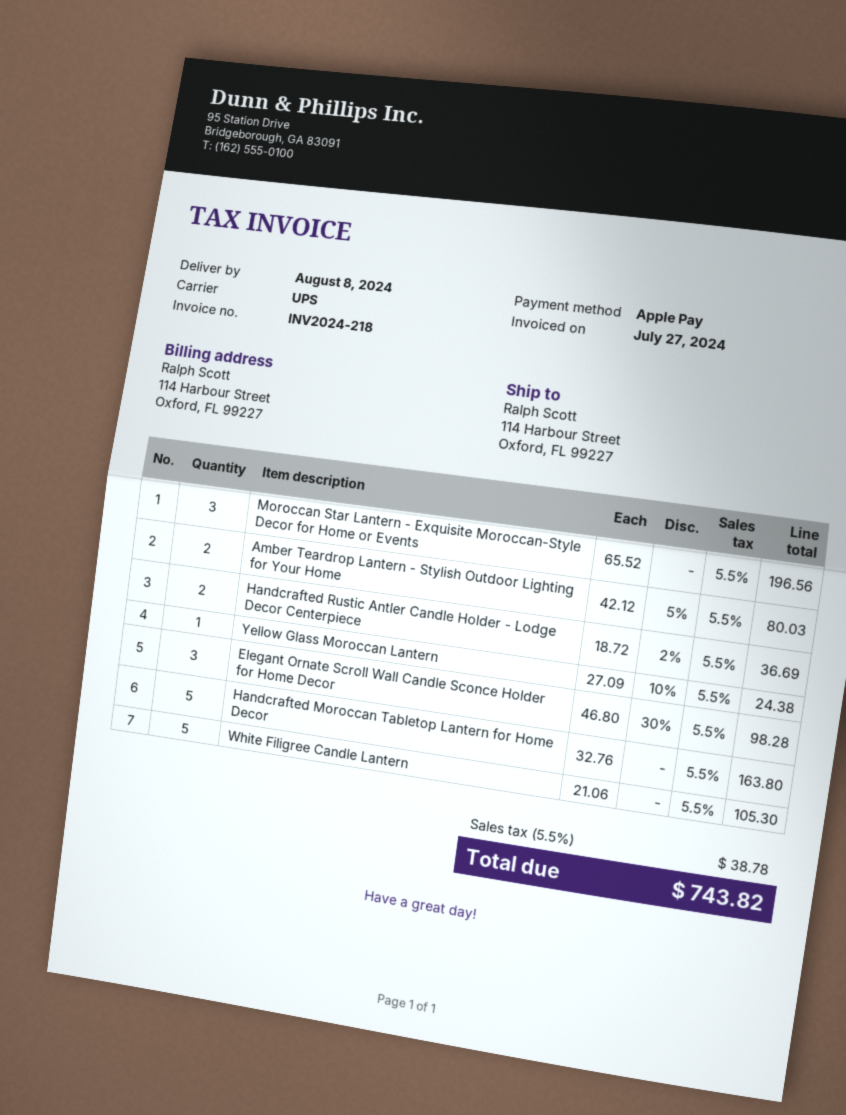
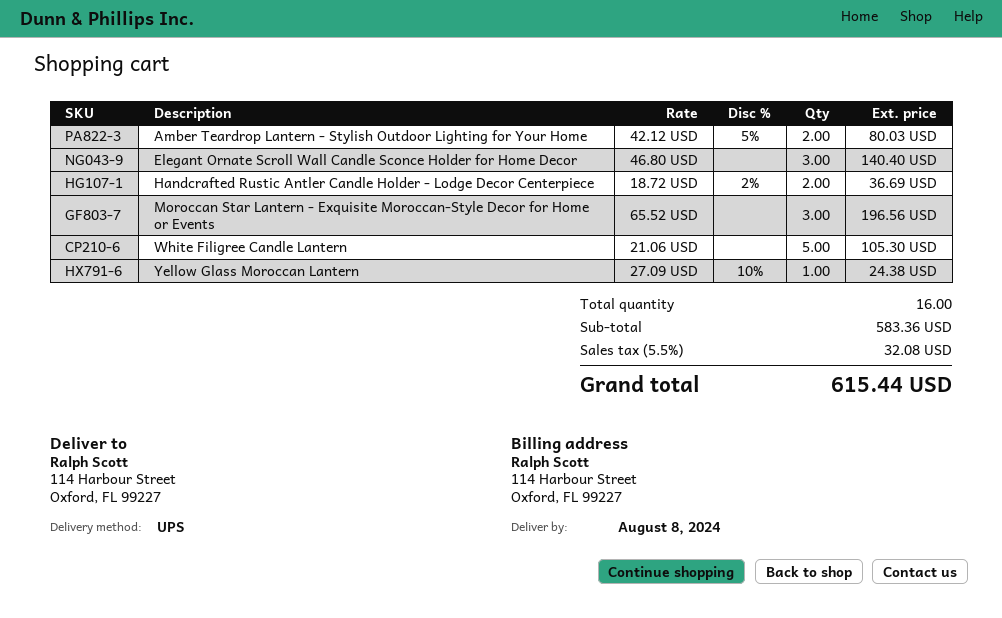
Elegant Ornate Scroll Wall Candle Sconce Holder for Home Decor: 3 x 46.80 - 30% = 98.28 -> 3 x 46.80 = 140.40
Handcrafted Moroccan Tabletop Lantern for Home Decor: 5 x 32.76 = 163.80 -> none
tax: 5.5% = 38.78 -> 5.5% = 32.08
total: 743.82 -> 615.44

